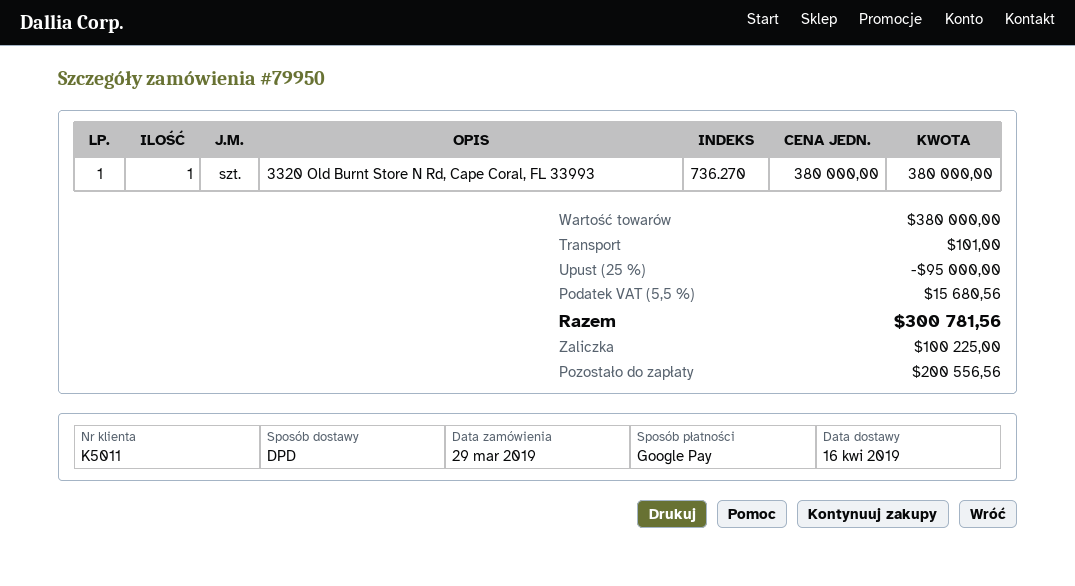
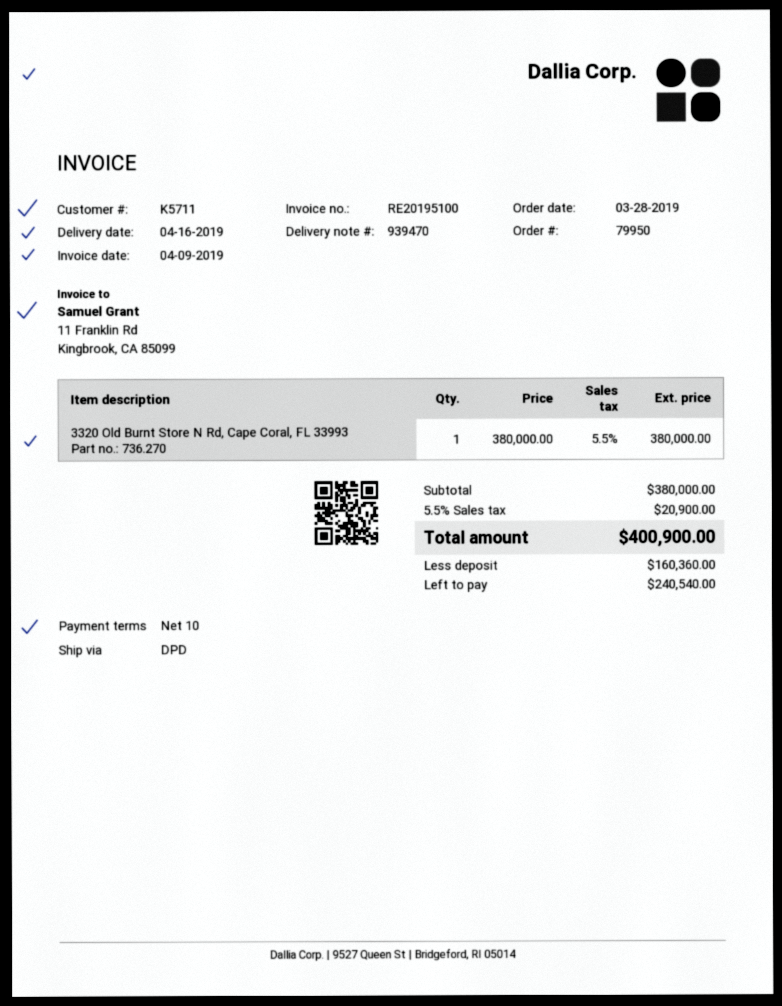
order date: 2019-03-29 -> 2019-03-28
customer number: K5011 -> K5711
discount: 25% = 95000.00 -> none
shipping: 101.00 -> none
tax: 5.5% = 15680.56 -> 5.5% = 20900.00
total: 300781.56 -> 400900.00
deposit: 100225.00 -> 160360.00
balance: 200556.56 -> 240540.00

